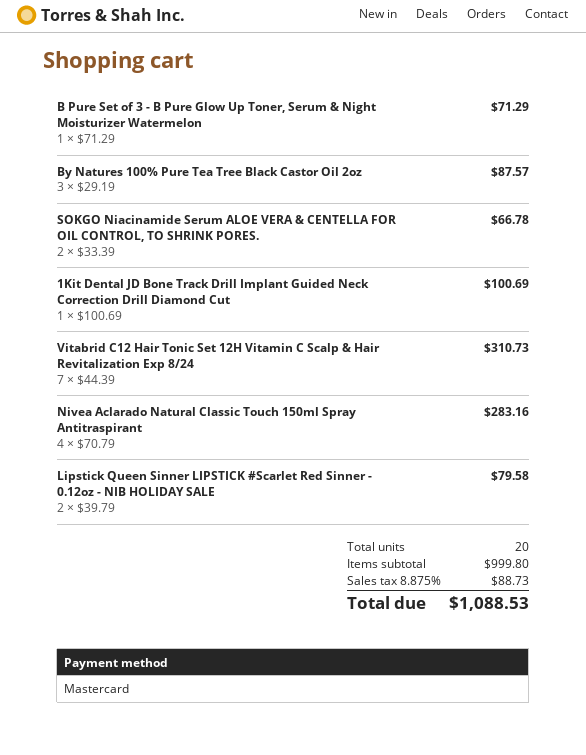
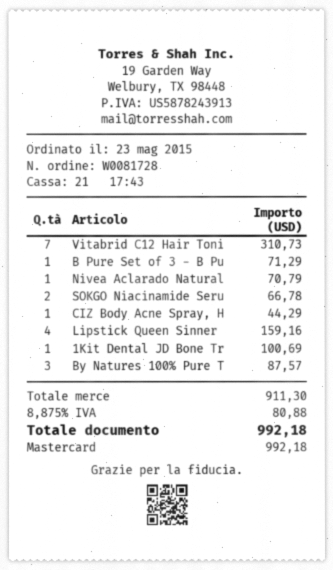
Nivea Aclarado Natural Classic Touch 150ml Spray Antitraspirant: 4 for 283.16 -> 1 for 70.79
Lipstick Queen Sinner LIPSTICK #Scarlet Red Sinner - 0.12oz - NIB HOLIDAY SALE: 2 for 79.58 -> 4 for 159.16
CIZ Body Acne Spray, H: none -> 1 for 44.29
subtotal: 999.80 -> 911.30
tax: 8.875% = 88.73 -> 8.875% = 80.88
total: 1088.53 -> 992.18

